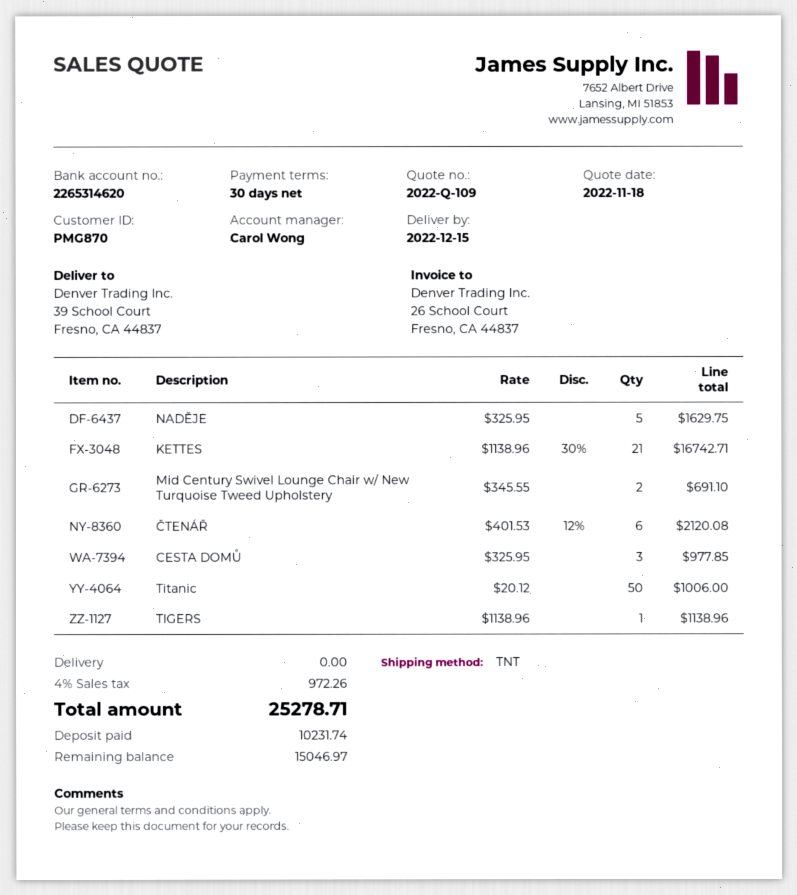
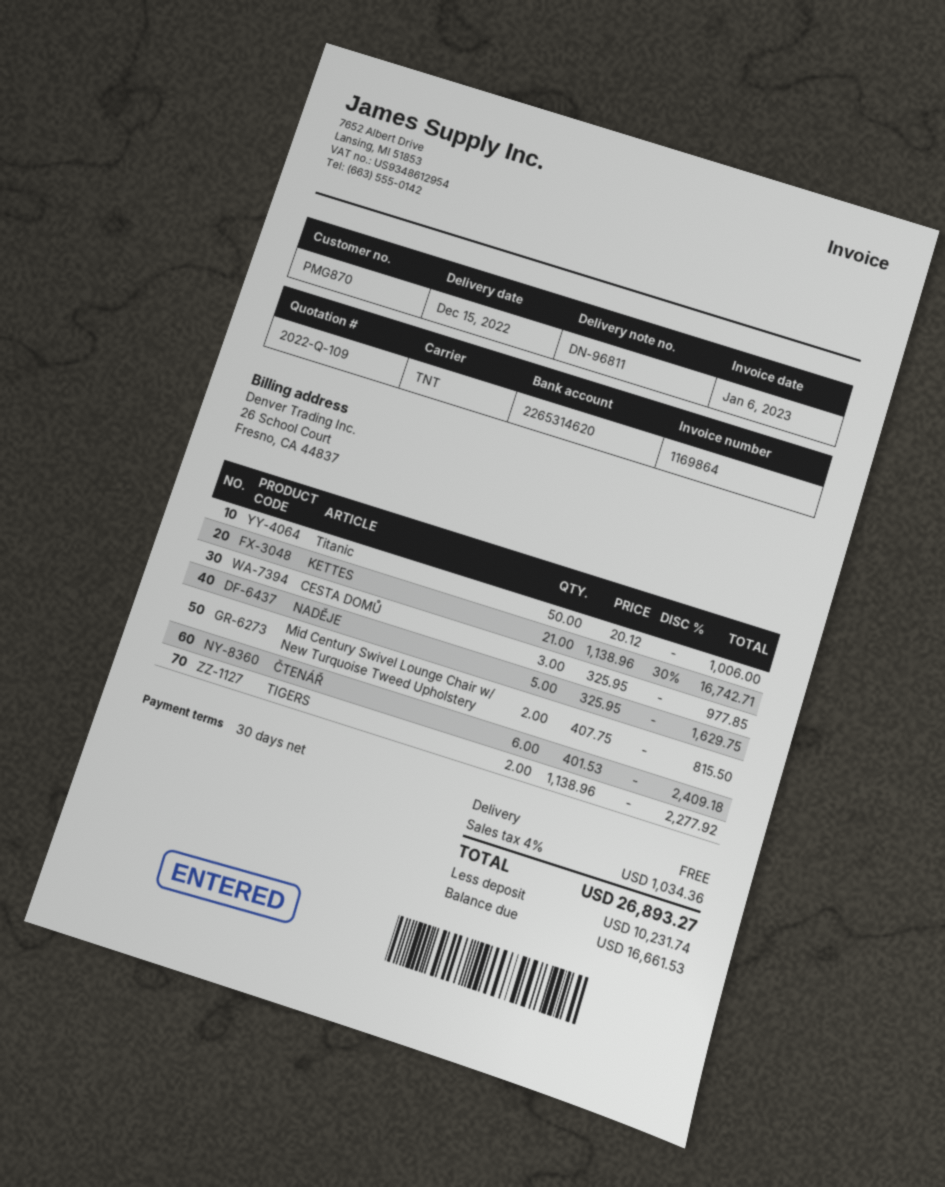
Mid Century Swivel Lounge Chair w/ New Turquoise Tweed Upholstery: 2 x 345.55 = 691.10 -> 2 x 407.75 = 815.50
ČTENÁŘ: 6 x 401.53 - 12% = 2120.08 -> 6 x 401.53 = 2409.18
TIGERS: 1 x 1138.96 = 1138.96 -> 2 x 1138.96 = 2277.92
tax: 4% = 972.26 -> 4% = 1034.36
total: 25278.71 -> 26893.27
balance: 15046.97 -> 16661.53

